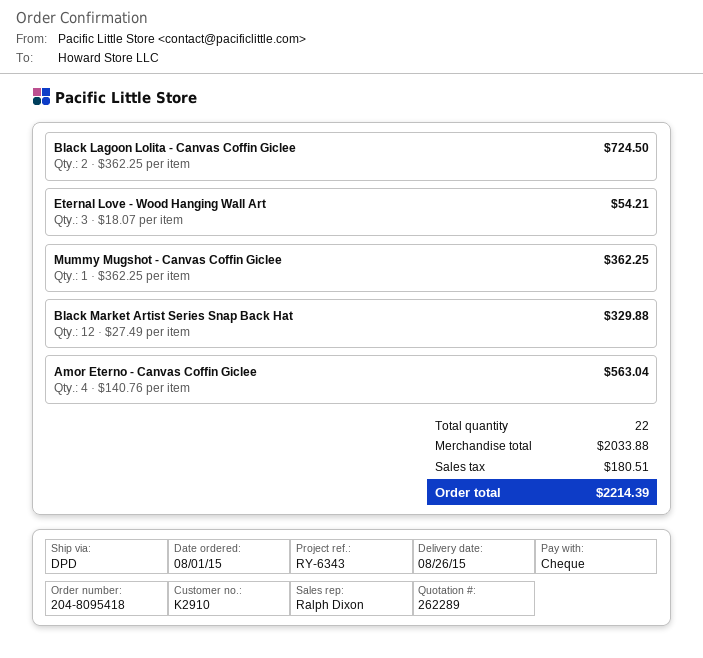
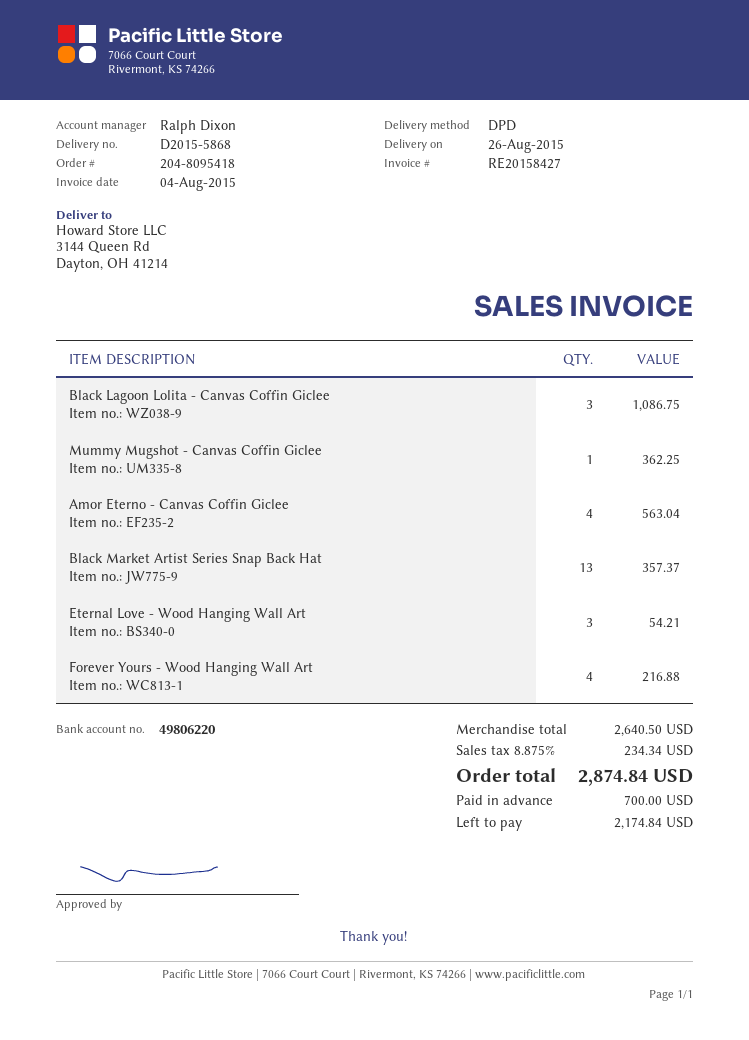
Black Lagoon Lolita - Canvas Coffin Giclee: 2 for 724.50 -> 3 for 1086.75
Black Market Artist Series Snap Back Hat: 12 for 329.88 -> 13 for 357.37
Forever Yours - Wood Hanging Wall Art: none -> 4 for 216.88
subtotal: 2033.88 -> 2640.50
tax: 180.51 -> 234.34
total: 2214.39 -> 2874.84

